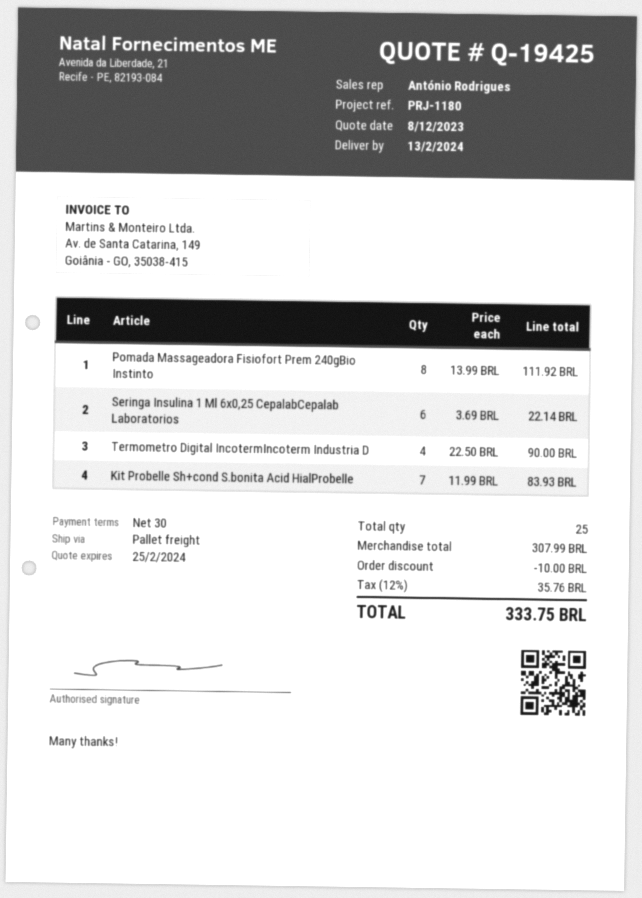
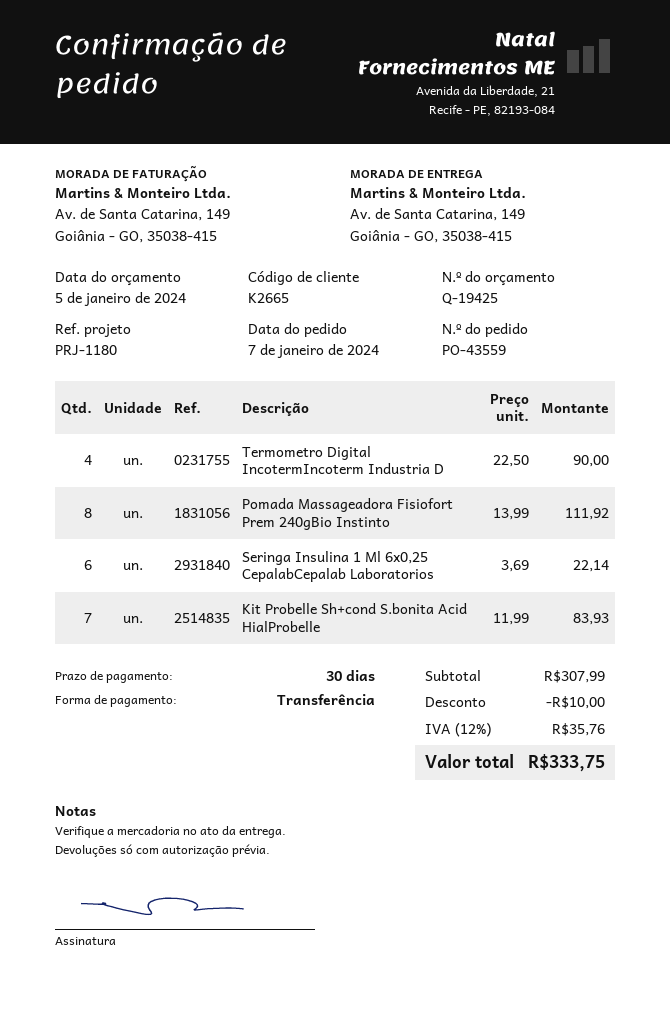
quote date: 2023-12-08 -> 2024-01-05

